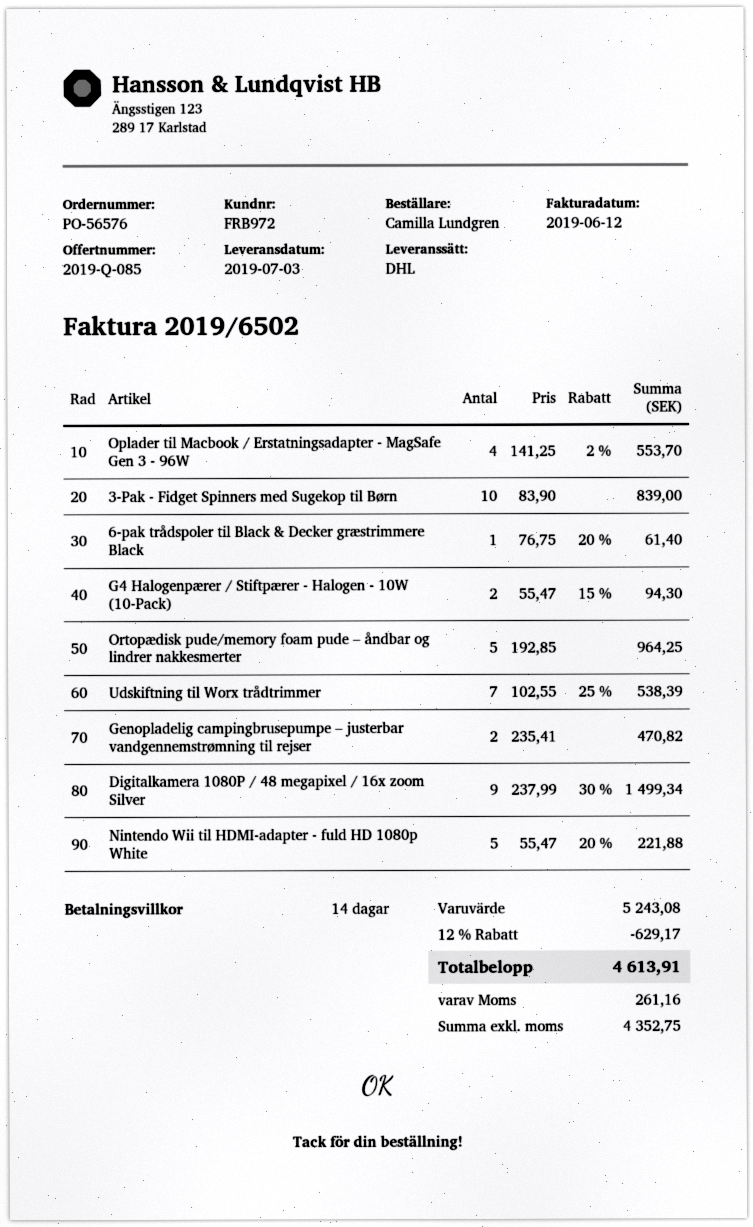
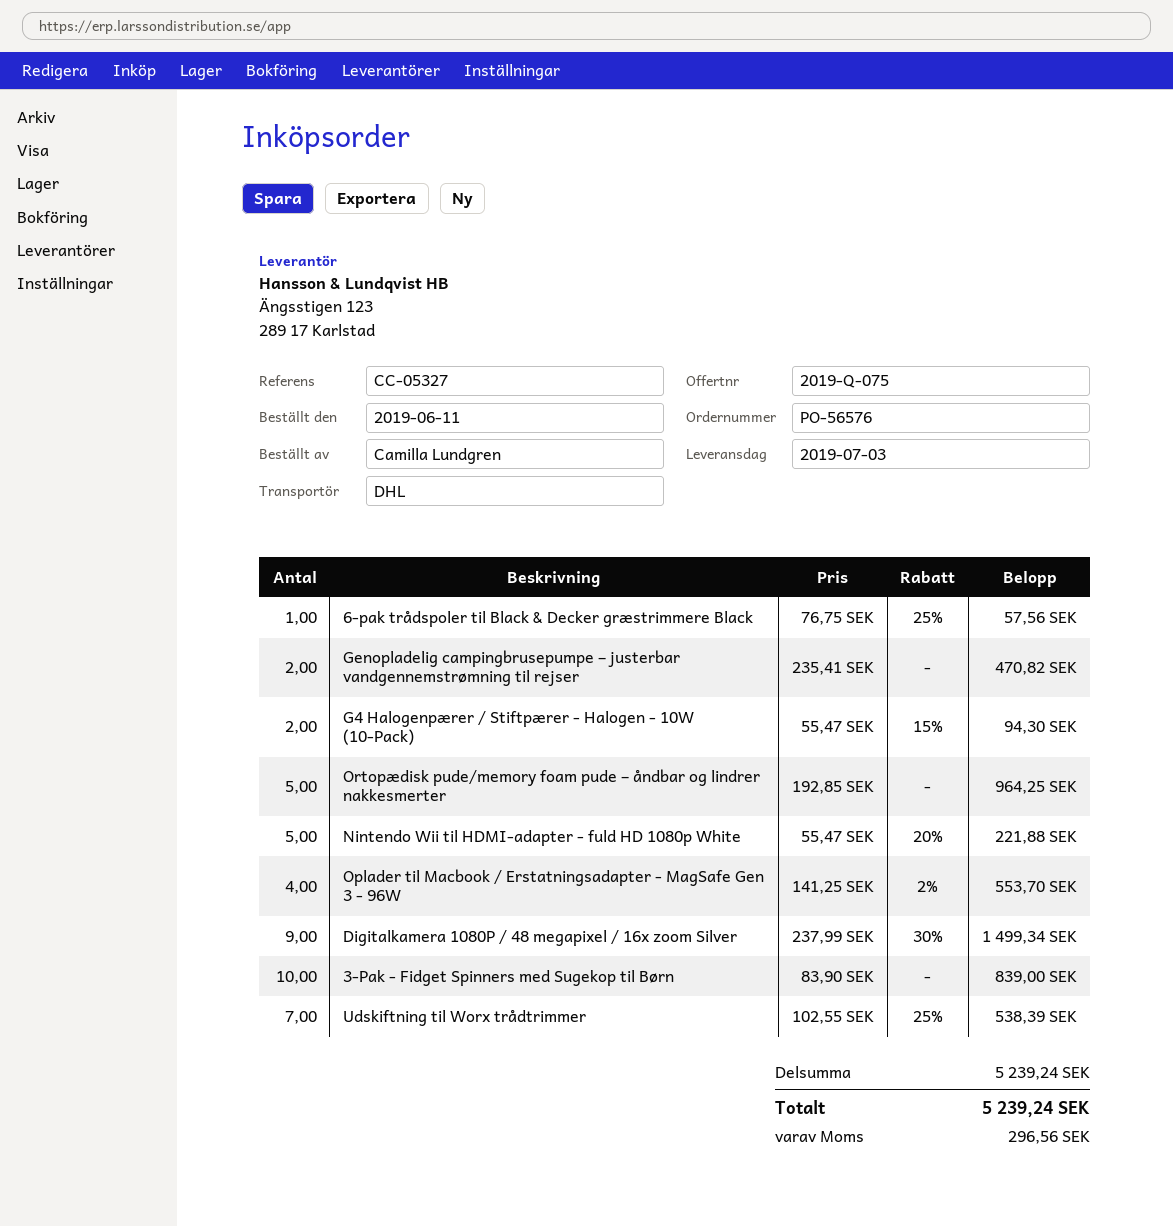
quote number: 2019-Q-085 -> 2019-Q-075
6-pak trådspoler til Black & Decker græstrimmere Black: 1 x 76.75 - 20% = 61.40 -> 1 x 76.75 - 25% = 57.56
subtotal: 5243.08 -> 5239.24
discount: 12% = 629.17 -> none
tax: 261.16 -> 296.56
total: 4613.91 -> 5239.24

